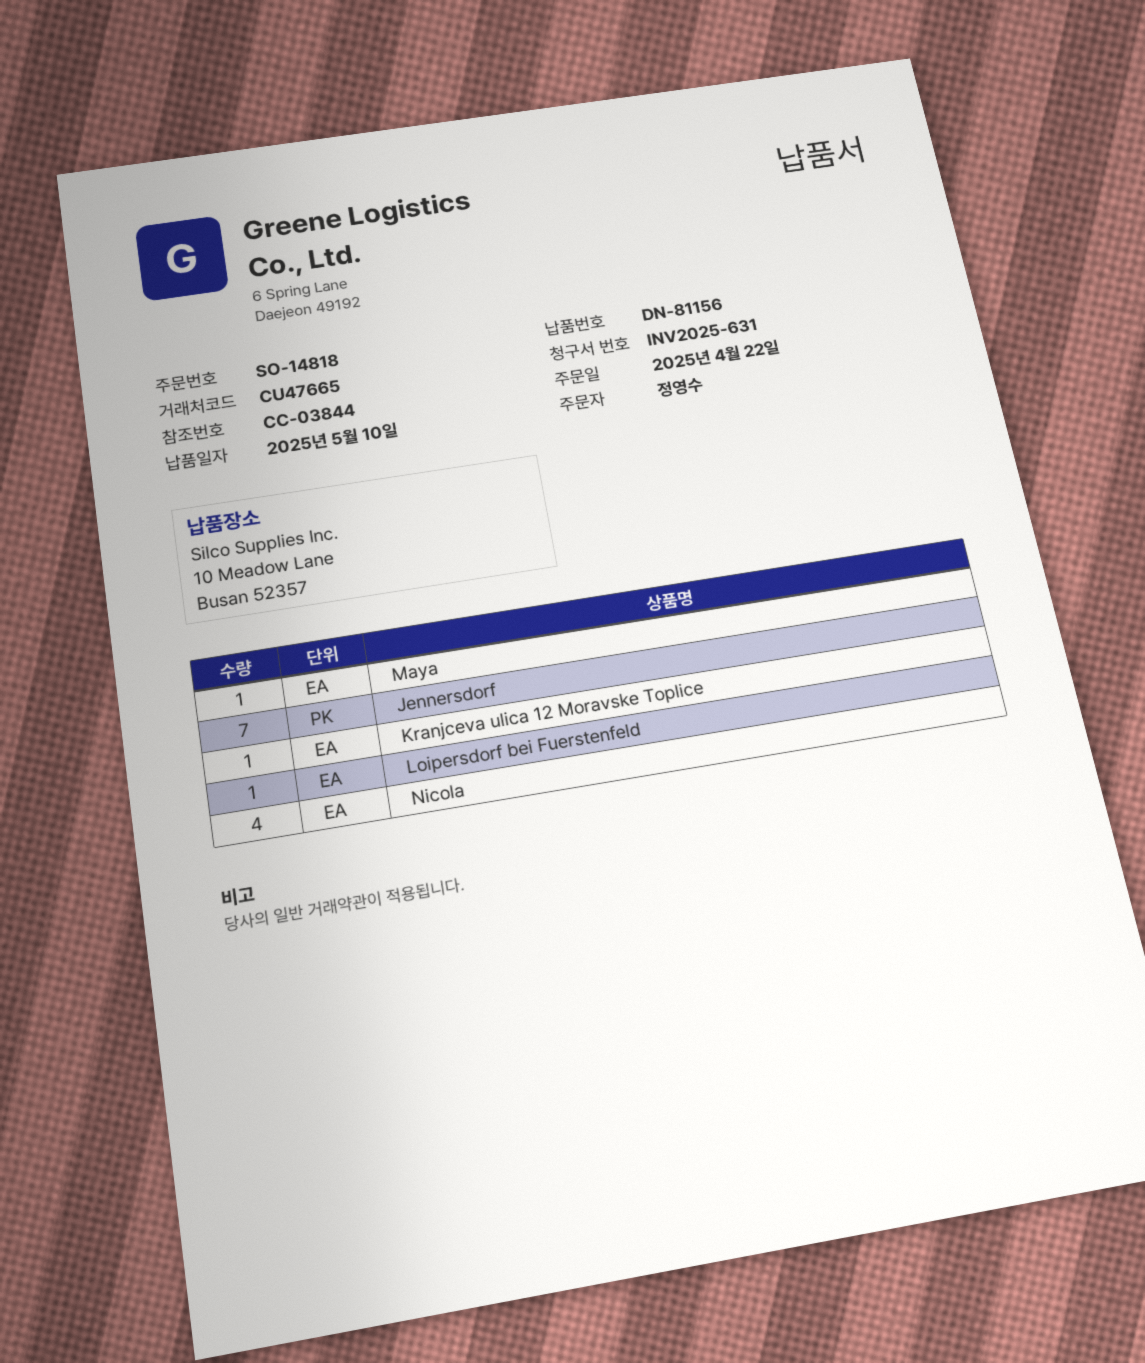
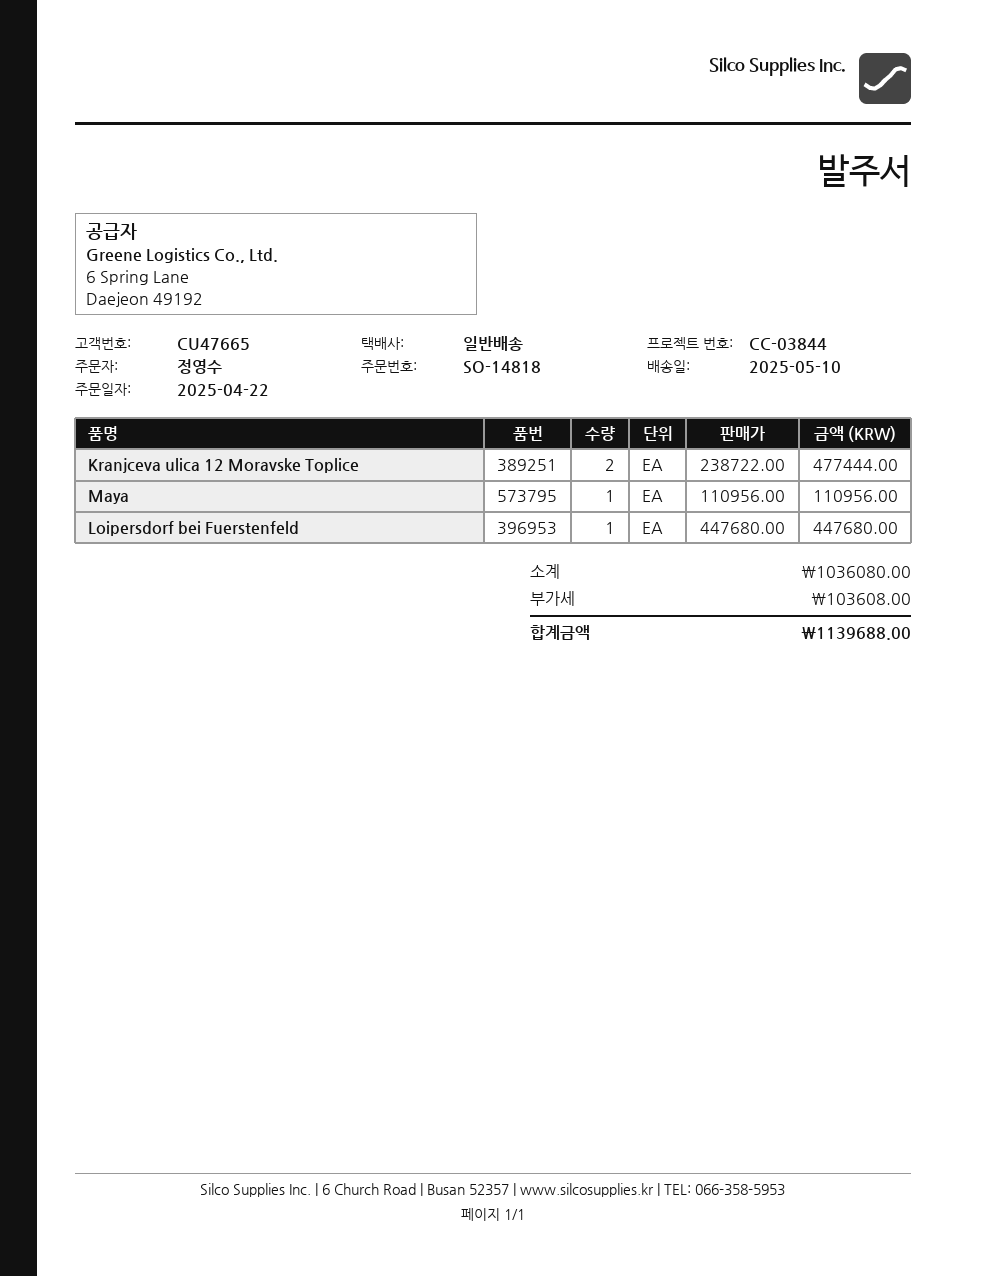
Jennersdorf: 7 -> none
Kranjceva ulica 12 Moravske Toplice: 1 -> 2
Nicola: 4 -> none

